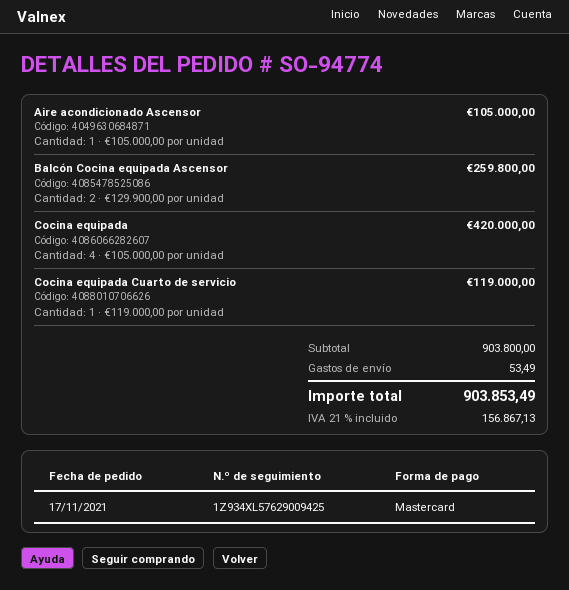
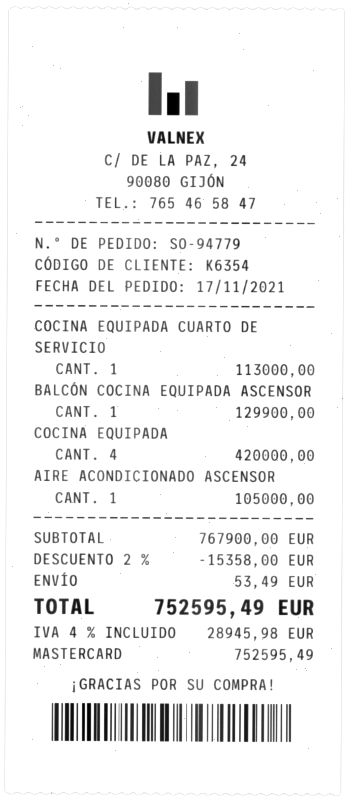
order number: SO-94774 -> SO-94779
Balcón Cocina equipada Ascensor: 2 for 259800.00 -> 1 for 129900.00
Cocina equipada Cuarto de servicio: 1 for 119000.00 -> 1 for 113000.00
subtotal: 903800.00 -> 767900.00
discount: none -> 2% = 15358.00
tax: 21% = 156867.13 -> 4% = 28945.98
total: 903853.49 -> 752595.49

